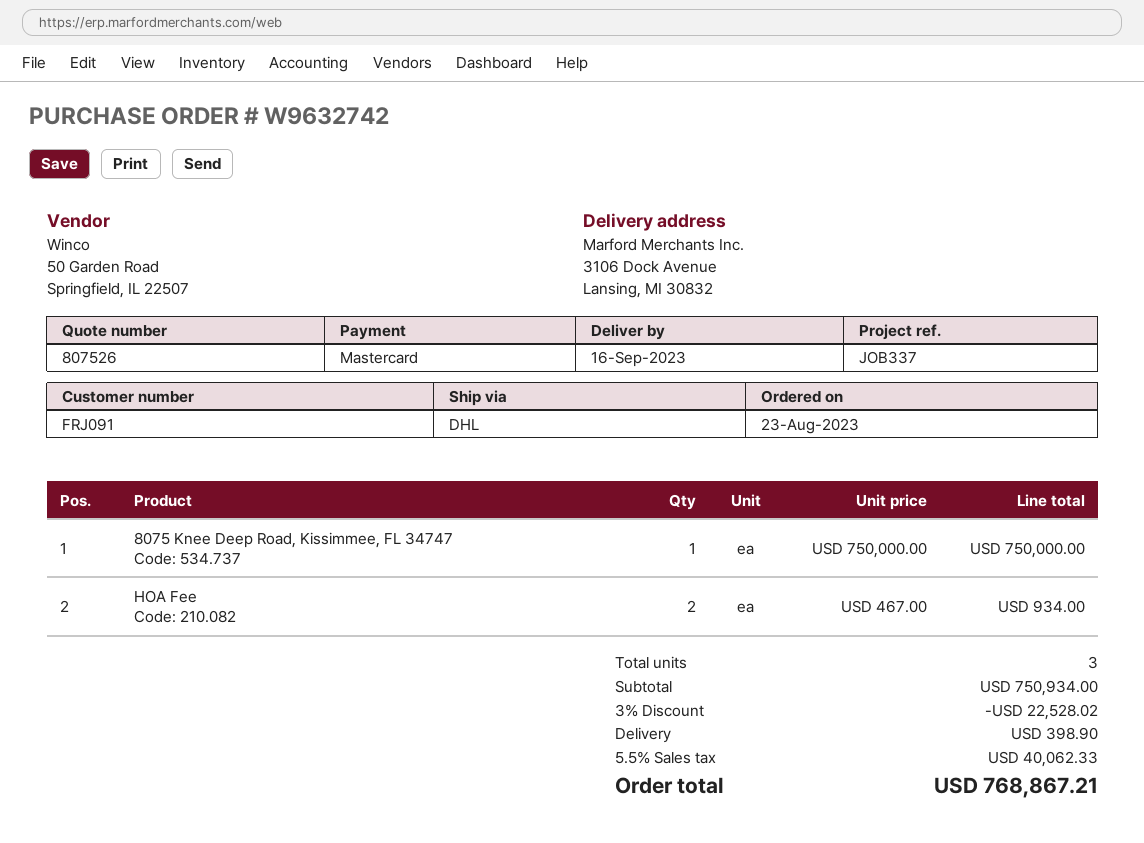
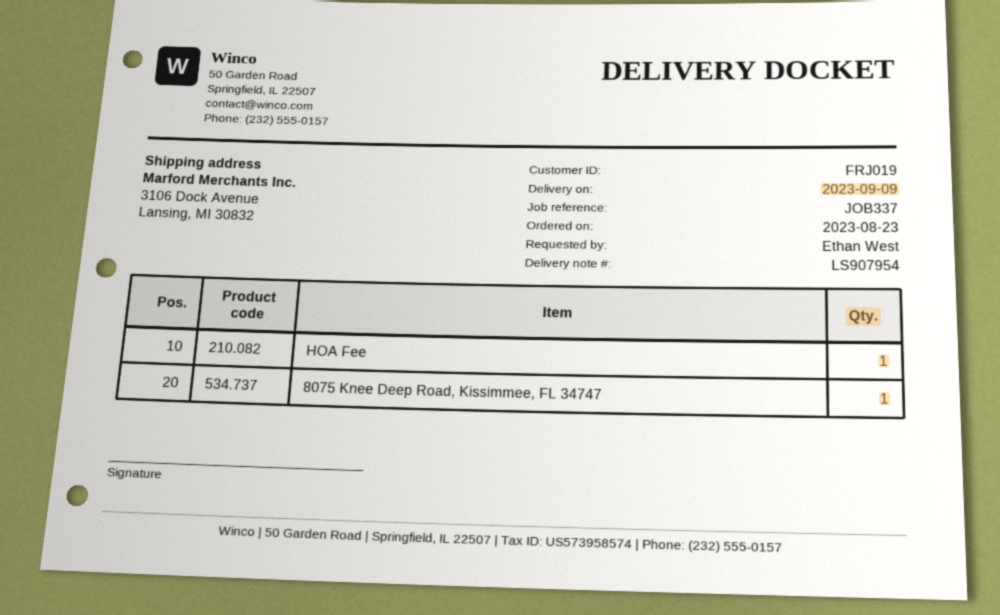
delivery date: 2023-09-16 -> 2023-09-09
customer number: FRJ091 -> FRJ019
HOA Fee: 2 -> 1

